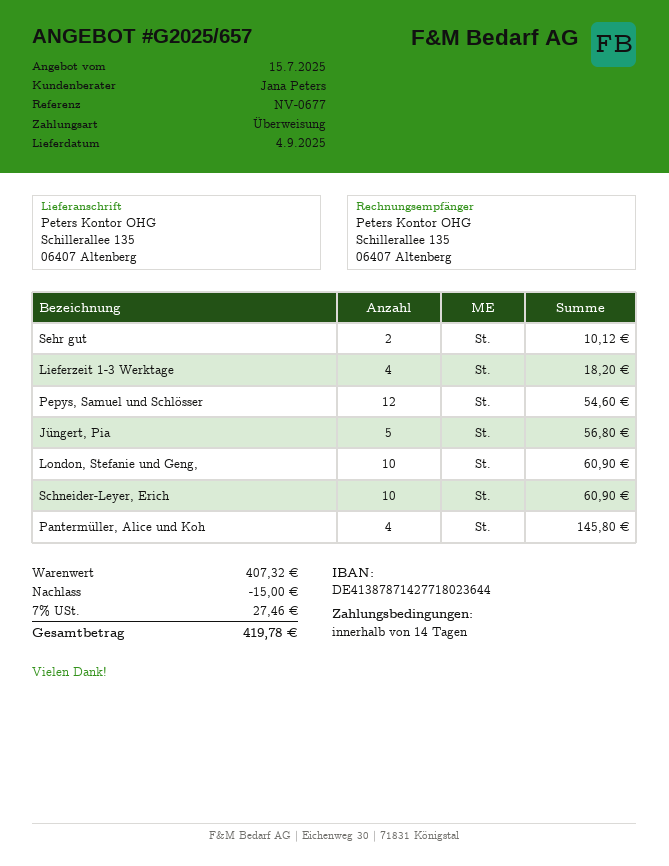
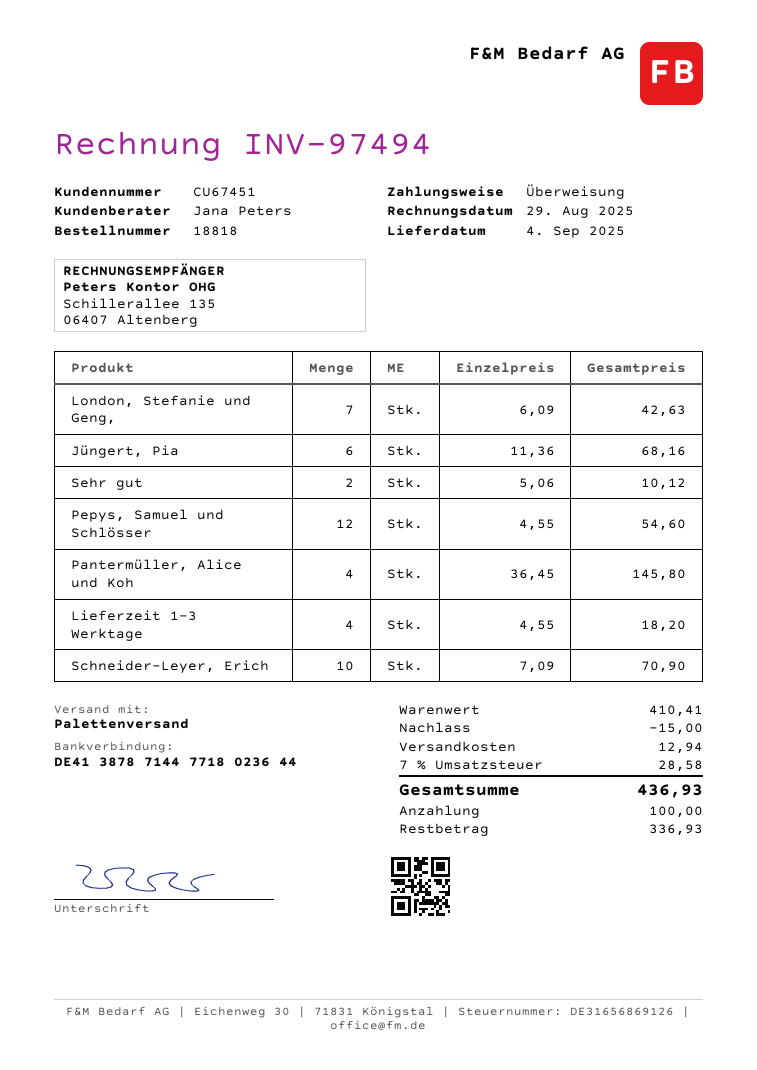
bank account: DE41387871427718023644 -> DE41387871447718023644
Jüngert, Pia: 5 for 56.80 -> 6 for 68.16
London, Stefanie und Geng,: 10 for 60.90 -> 7 for 42.63
Schneider-Leyer, Erich: 10 for 60.90 -> 10 for 70.90
subtotal: 407.32 -> 410.41
shipping: none -> 12.94
tax: 7% = 27.46 -> 7% = 28.58
total: 419.78 -> 436.93

